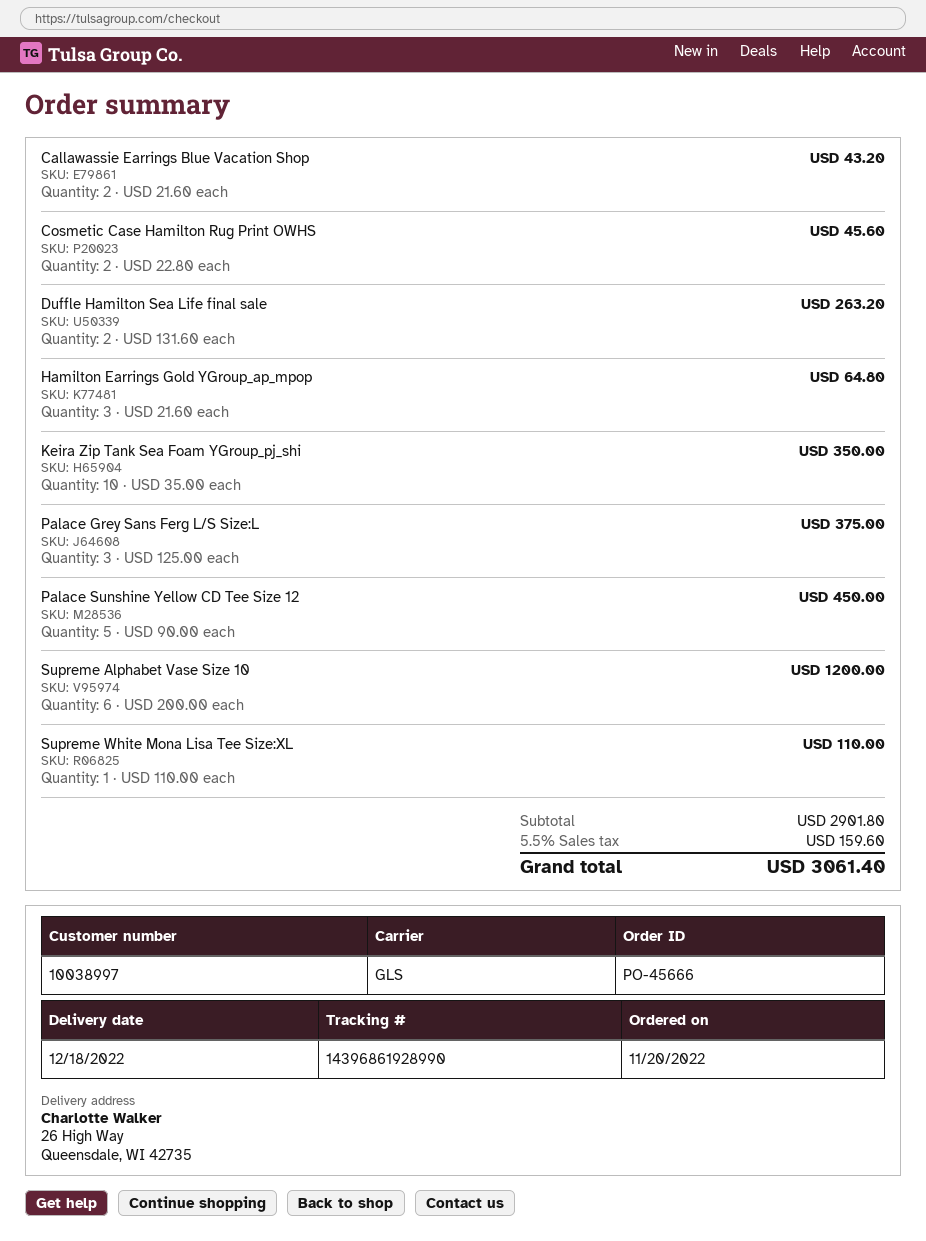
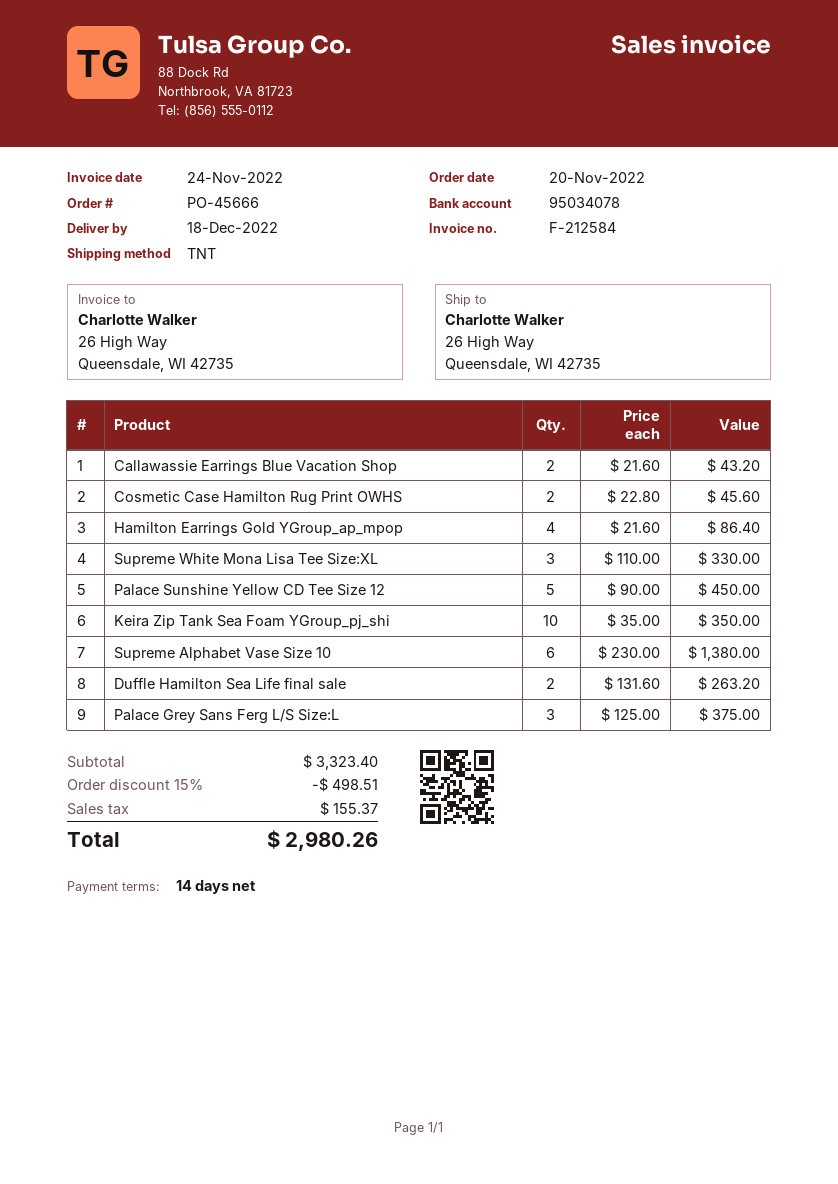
shipping method: GLS -> TNT
Hamilton Earrings Gold YGroup_ap_mpop: 3 x 21.60 = 64.80 -> 4 x 21.60 = 86.40
Supreme Alphabet Vase Size 10: 6 x 200.00 = 1200.00 -> 6 x 230.00 = 1380.00
Supreme White Mona Lisa Tee Size:XL: 1 x 110.00 = 110.00 -> 3 x 110.00 = 330.00
subtotal: 2901.80 -> 3323.40
discount: none -> 15% = 498.51
tax: 159.60 -> 155.37
total: 3061.40 -> 2980.26

